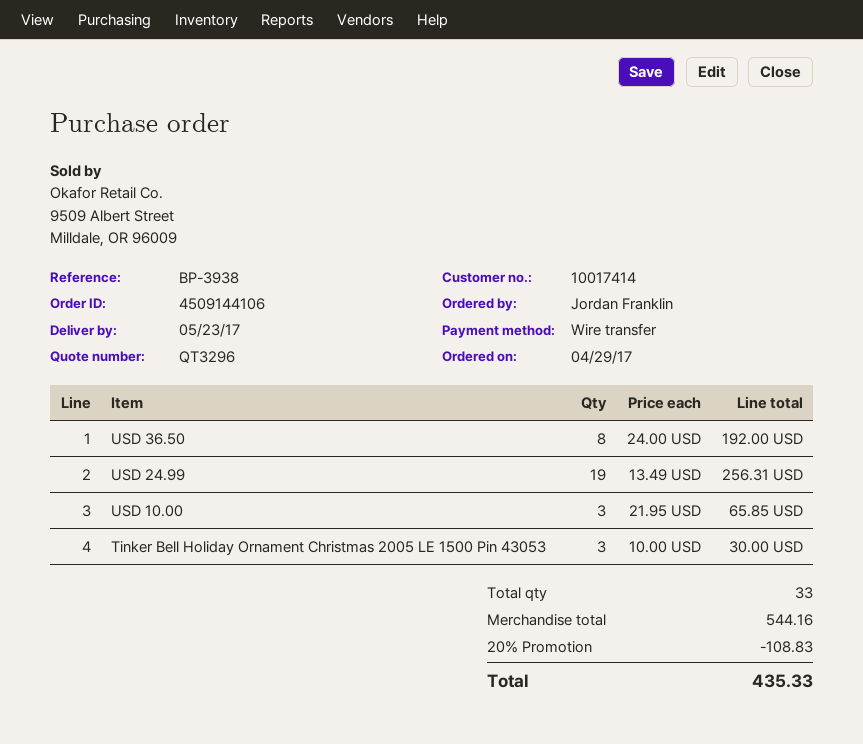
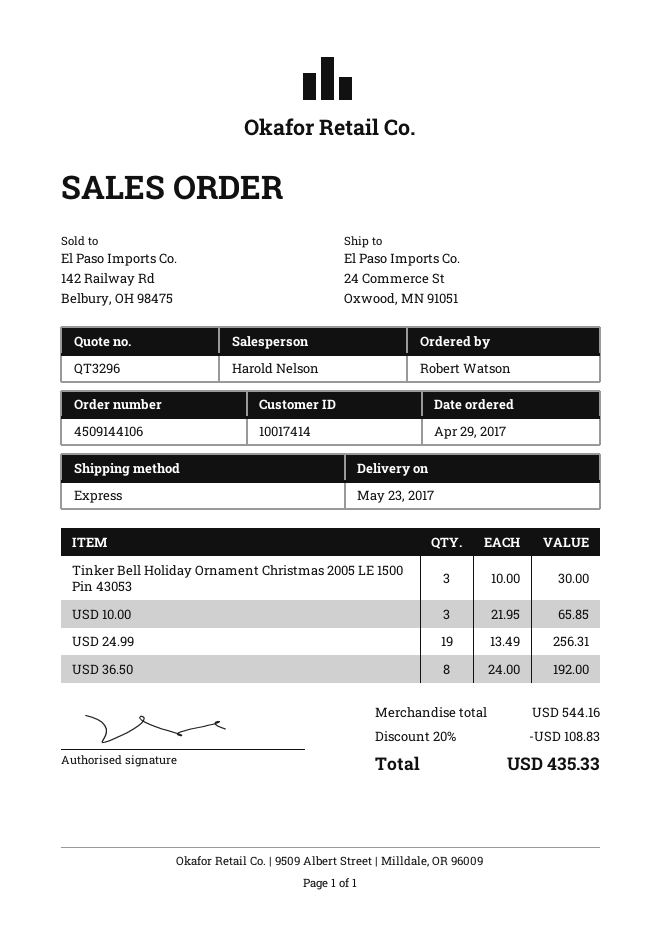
ordered by: Jordan Franklin -> Robert Watson

